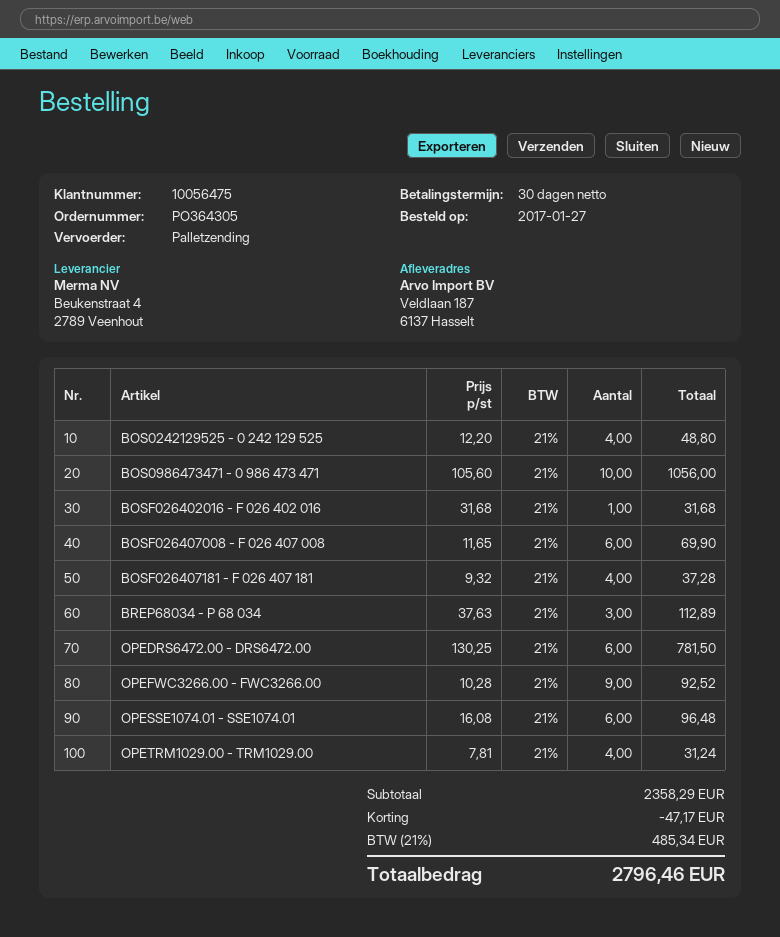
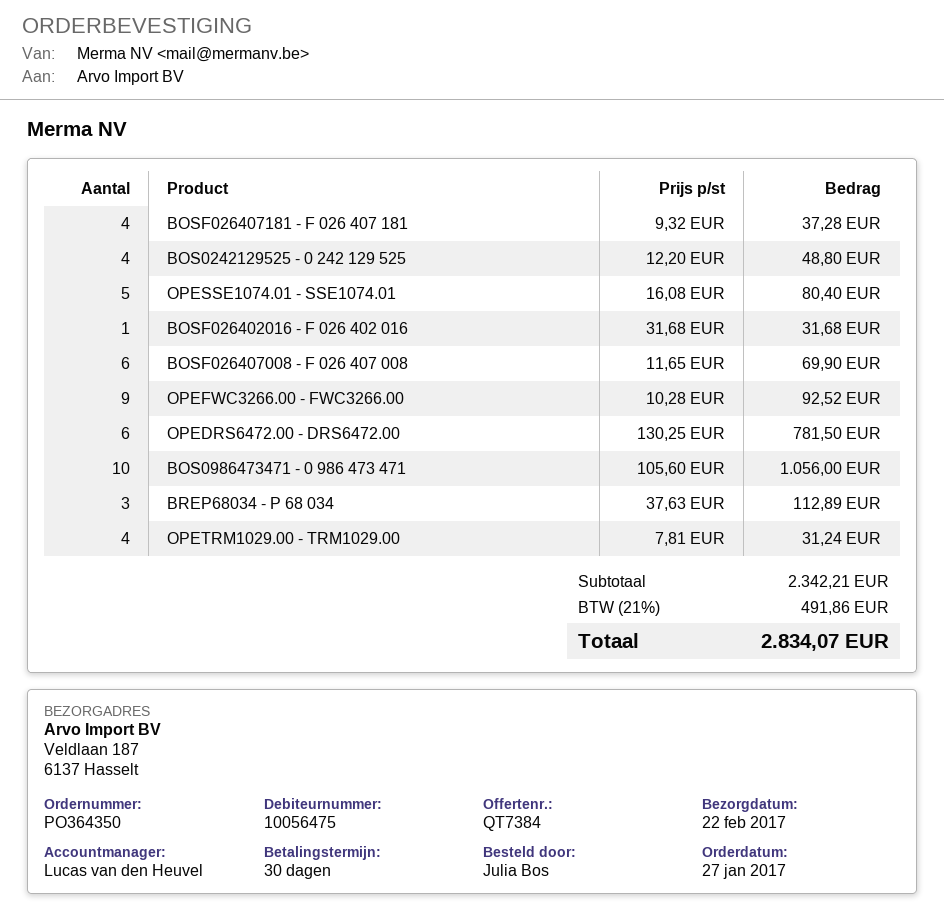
order number: PO364305 -> PO364350
OPESSE1074.01 - SSE1074.01: 6 x 16.08 = 96.48 -> 5 x 16.08 = 80.40
subtotal: 2358.29 -> 2342.21
discount: 47.17 -> none
tax: 21% = 485.34 -> 21% = 491.86
total: 2796.46 -> 2834.07

